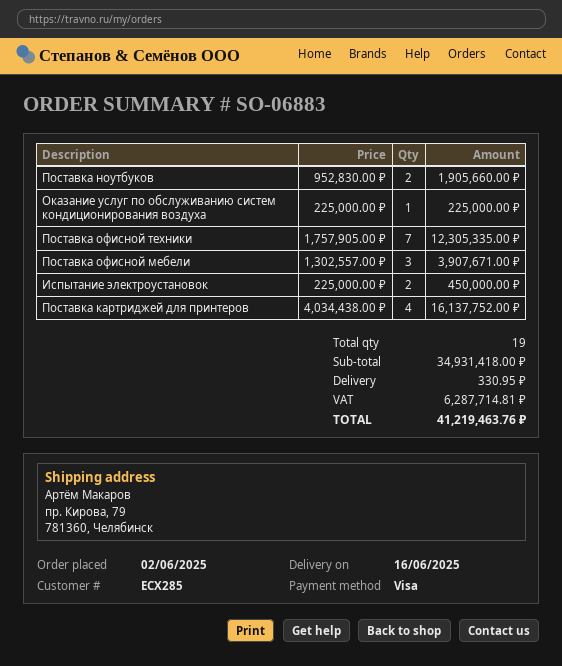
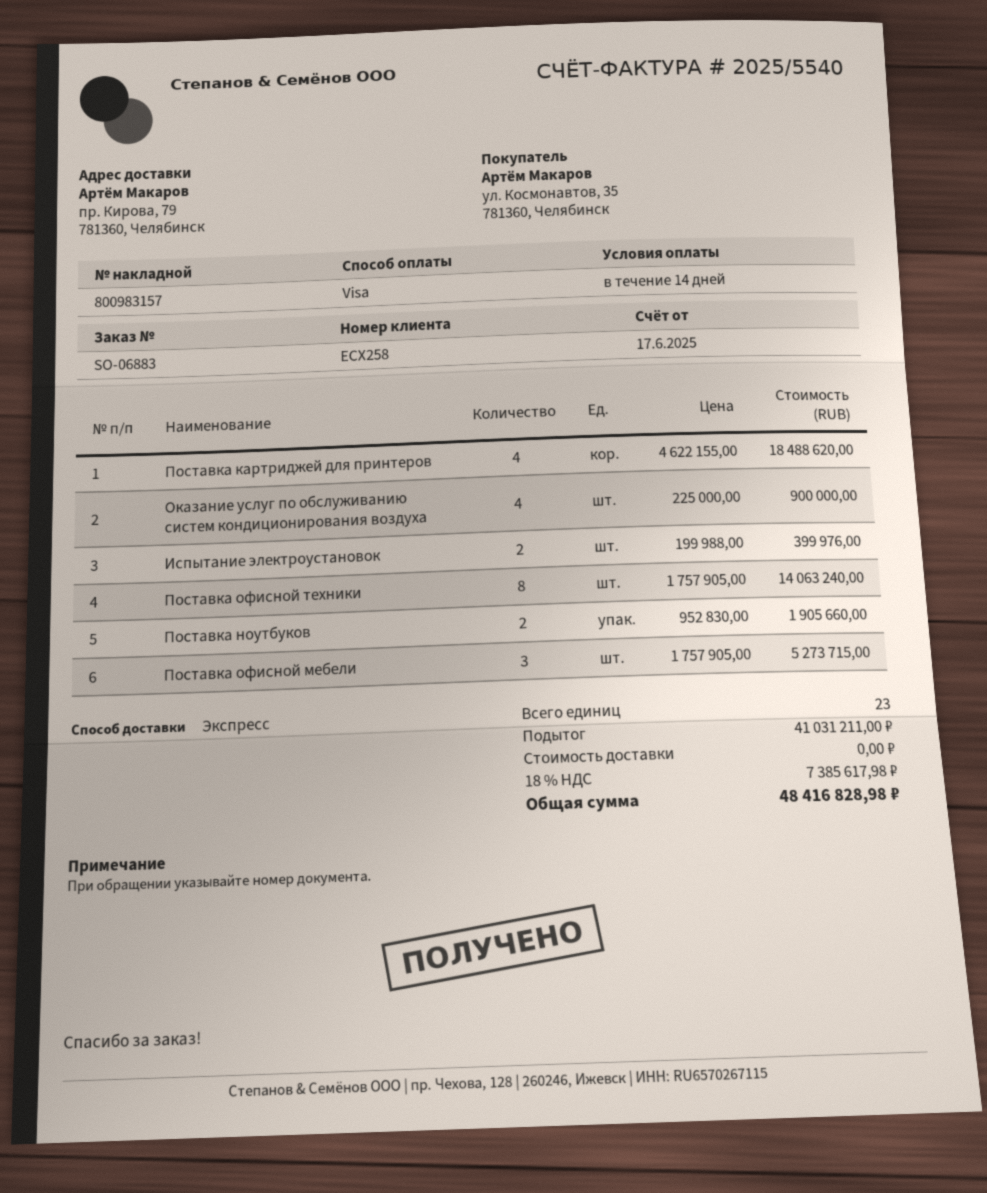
customer number: ECX285 -> ECX258
Оказание услуг по обслуживанию систем кондиционирования воздуха: 1 x 225000.00 = 225000.00 -> 4 x 225000.00 = 900000.00
Поставка офисной техники: 7 x 1757905.00 = 12305335.00 -> 8 x 1757905.00 = 14063240.00
Поставка офисной мебели: 3 x 1302557.00 = 3907671.00 -> 3 x 1757905.00 = 5273715.00
Испытание электроустановок: 2 x 225000.00 = 450000.00 -> 2 x 199988.00 = 399976.00
Поставка картриджей для принтеров: 4 x 4034438.00 = 16137752.00 -> 4 x 4622155.00 = 18488620.00
total quantity: 19 -> 23
subtotal: 34931418.00 -> 41031211.00
shipping: 330.95 -> 0.00
tax: 6287714.81 -> 7385617.98
total: 41219463.76 -> 48416828.98

